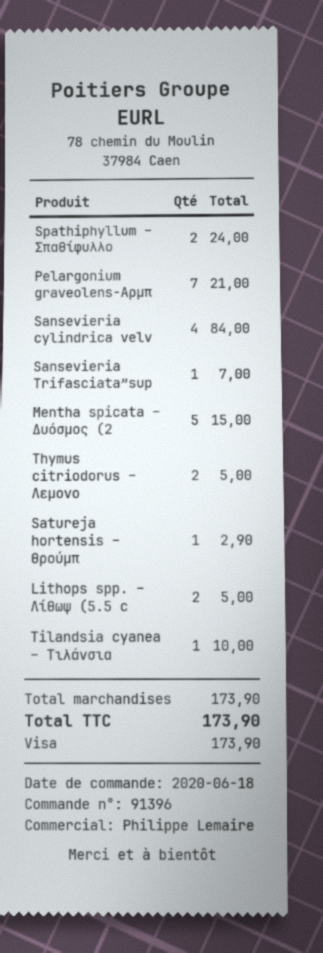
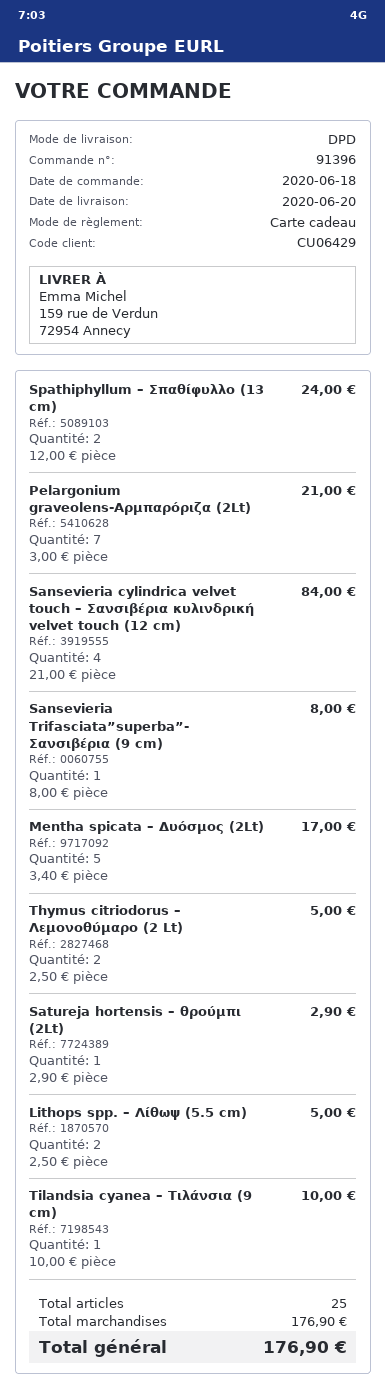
payment method: Visa -> gift card
Sansevieria Trifasciata”sup: 1 for 7.00 -> 1 for 8.00
Mentha spicata – Δυόσμος (2: 5 for 15.00 -> 5 for 17.00
subtotal: 173.90 -> 176.90
total: 173.90 -> 176.90

